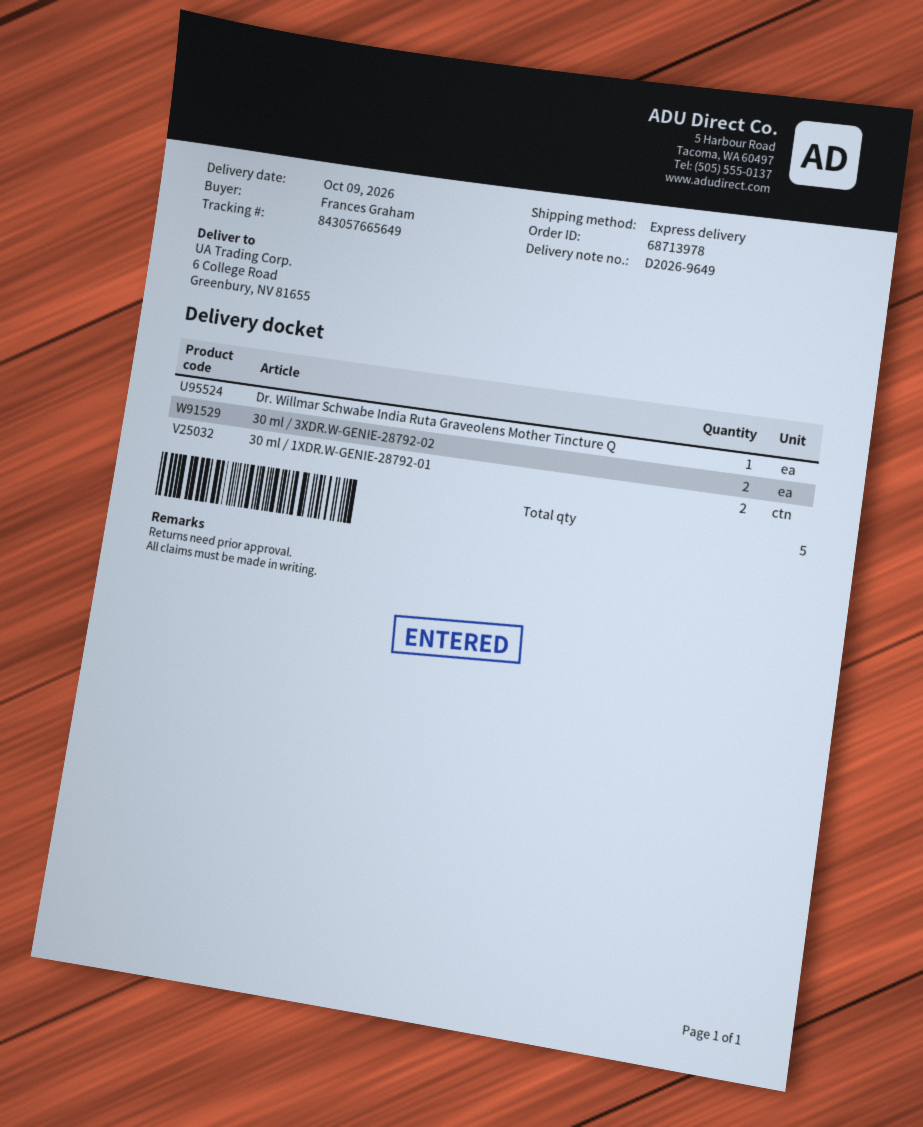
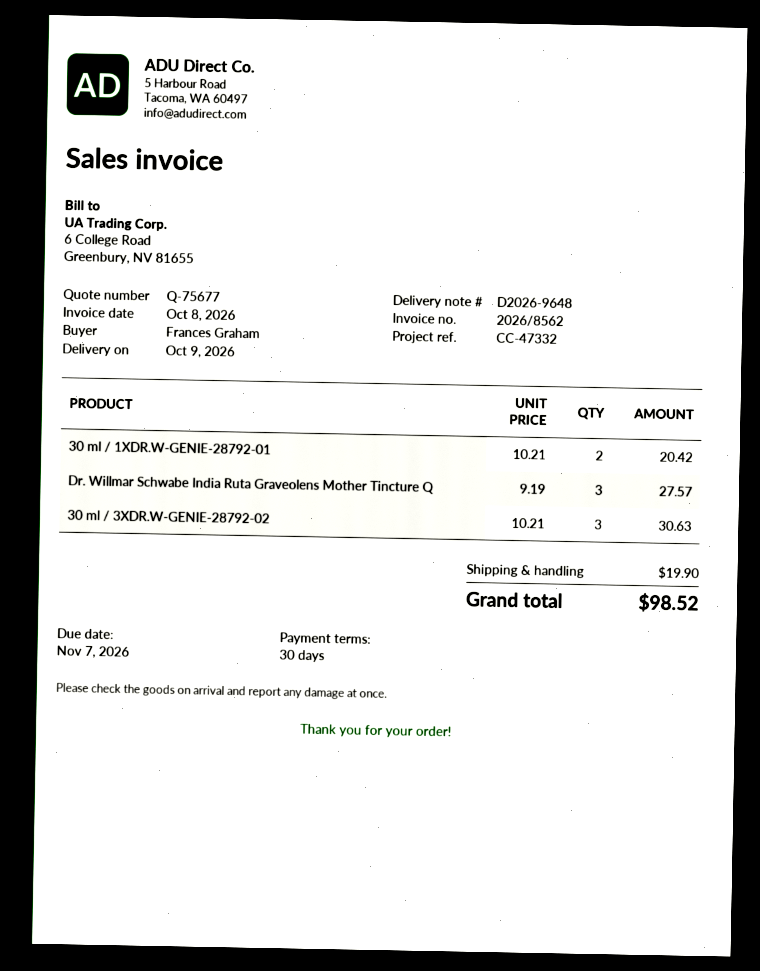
delivery note number: D2026-9649 -> D2026-9648
Dr. Willmar Schwabe India Ruta Graveolens Mother Tincture Q: 1 -> 3
30 ml / 3XDR.W-GENIE-28792-02: 2 -> 3

